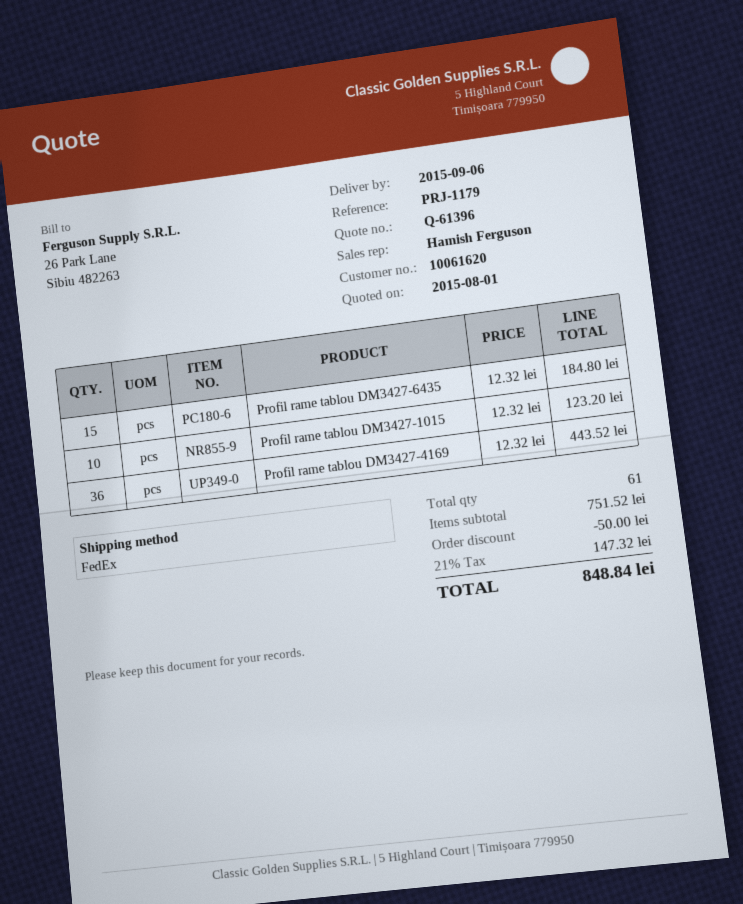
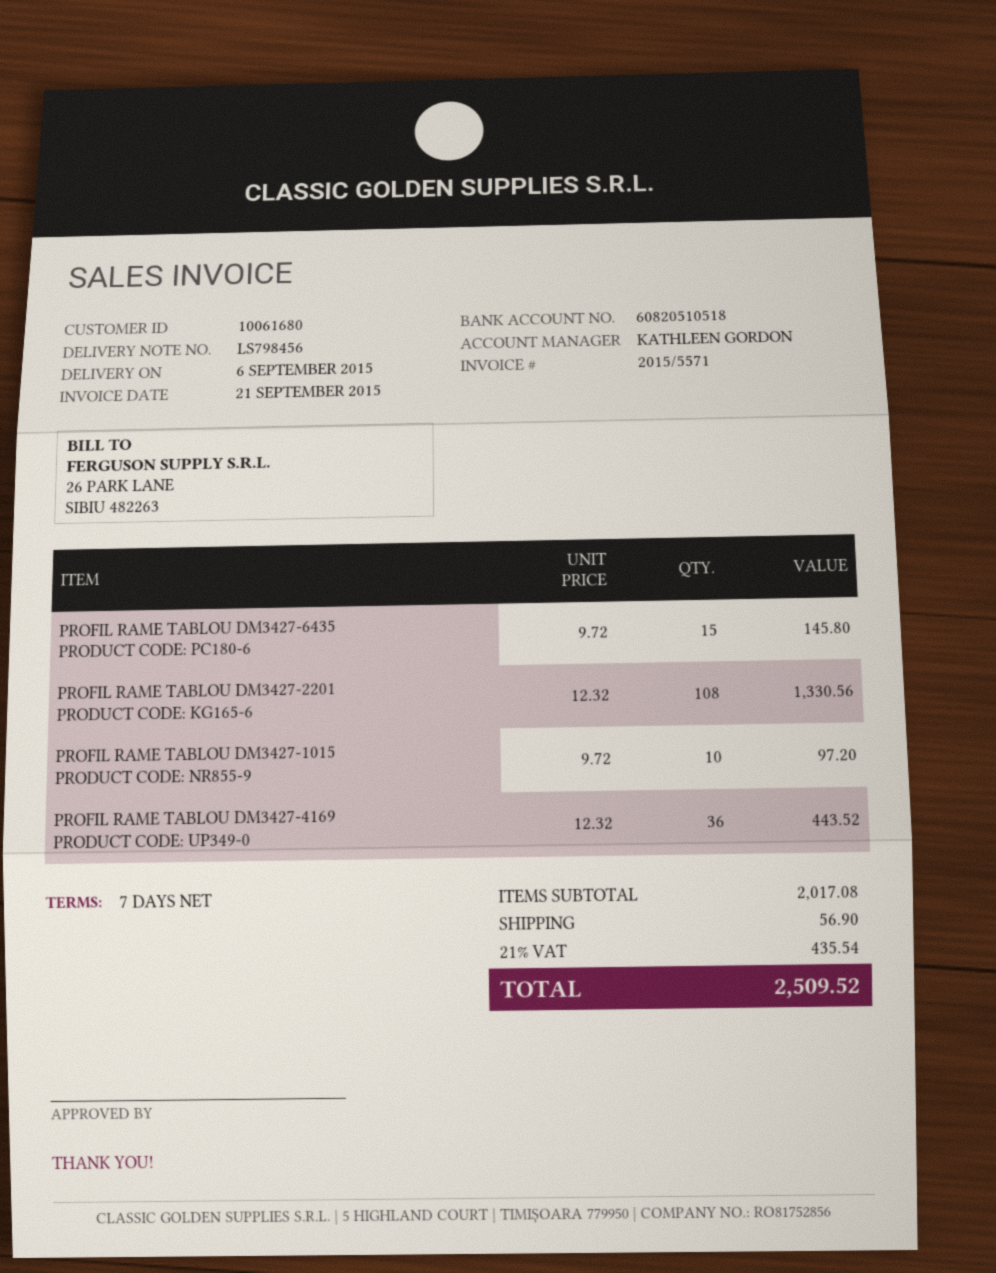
customer number: 10061620 -> 10061680
sales rep: Hamish Ferguson -> KATHLEEN GORDON
Profil rame tablou DM3427-6435: 15 x 12.32 = 184.80 -> 15 x 9.72 = 145.80
Profil rame tablou DM3427-1015: 10 x 12.32 = 123.20 -> 10 x 9.72 = 97.20
PROFIL RAME TABLOU DM3427-2201: none -> 108 x 12.32 = 1330.56
subtotal: 751.52 -> 2017.08
discount: 50.00 -> none
shipping: none -> 56.90
tax: 21% = 147.32 -> 21% = 435.54
total: 848.84 -> 2509.52

